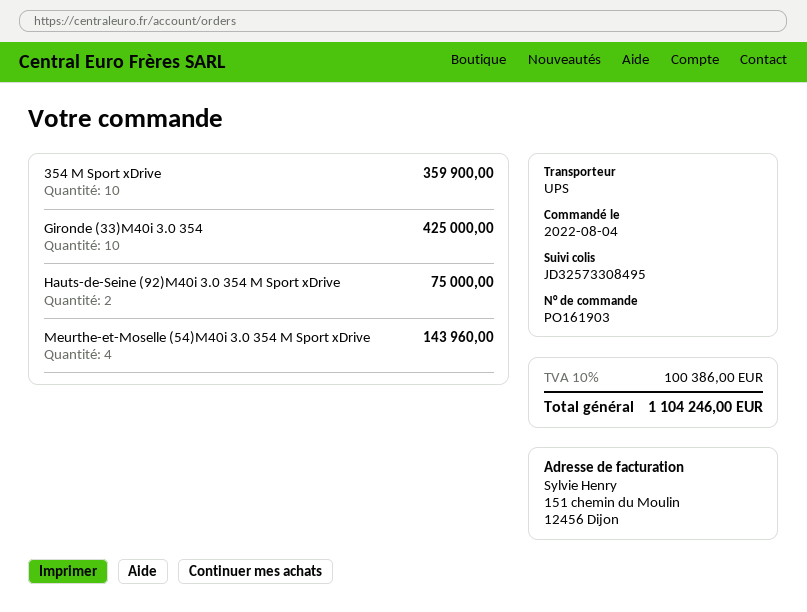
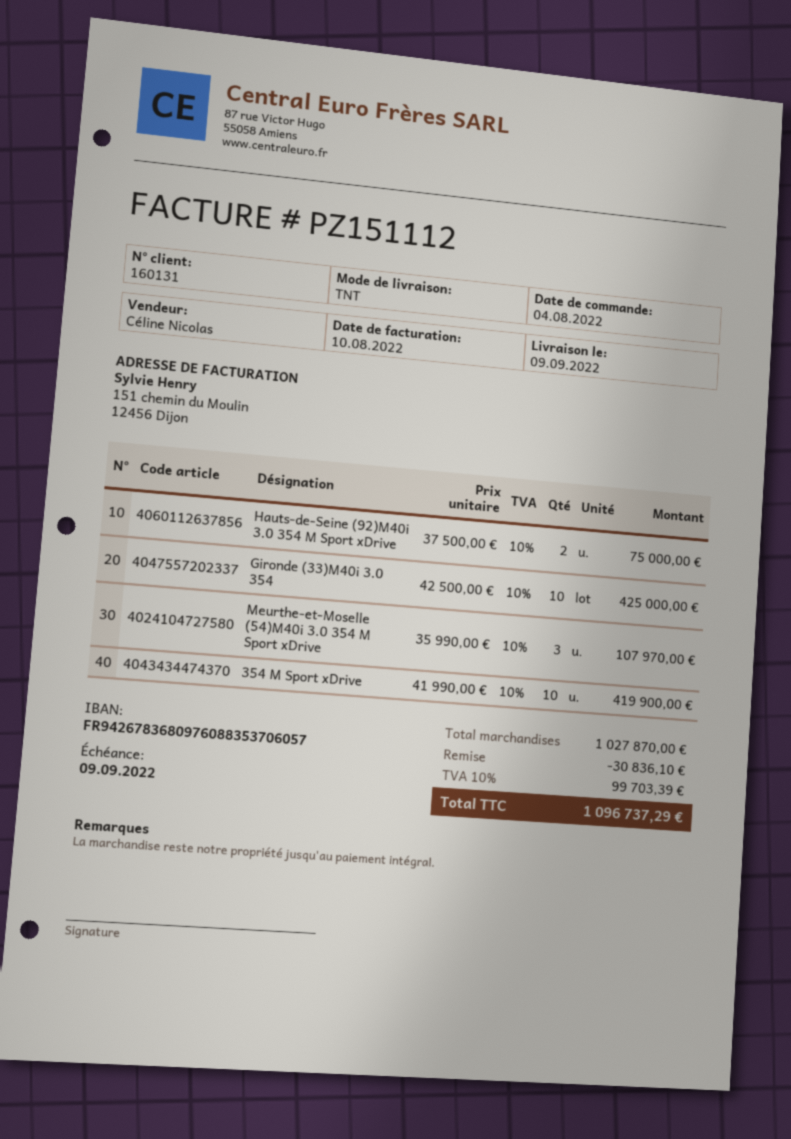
shipping method: UPS -> TNT
354 M Sport xDrive: 10 for 359900.00 -> 10 for 419900.00
Meurthe-et-Moselle (54)M40i 3.0 354 M Sport xDrive: 4 for 143960.00 -> 3 for 107970.00
discount: none -> 30836.10
tax: 10% = 100386.00 -> 10% = 99703.39
total: 1104246.00 -> 1096737.29

